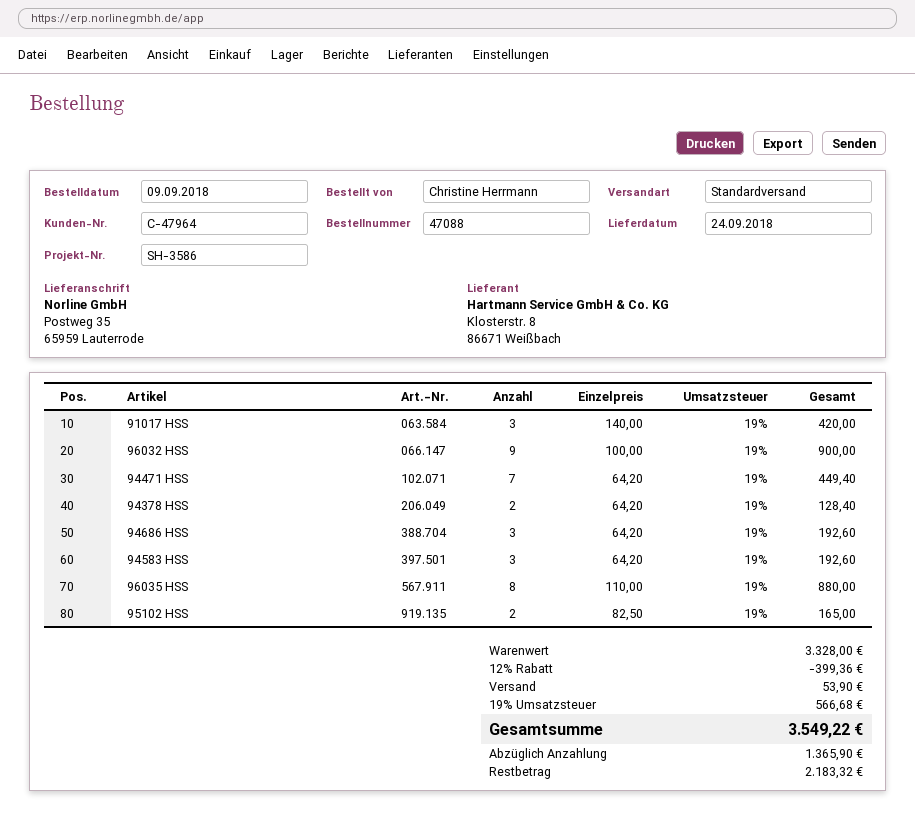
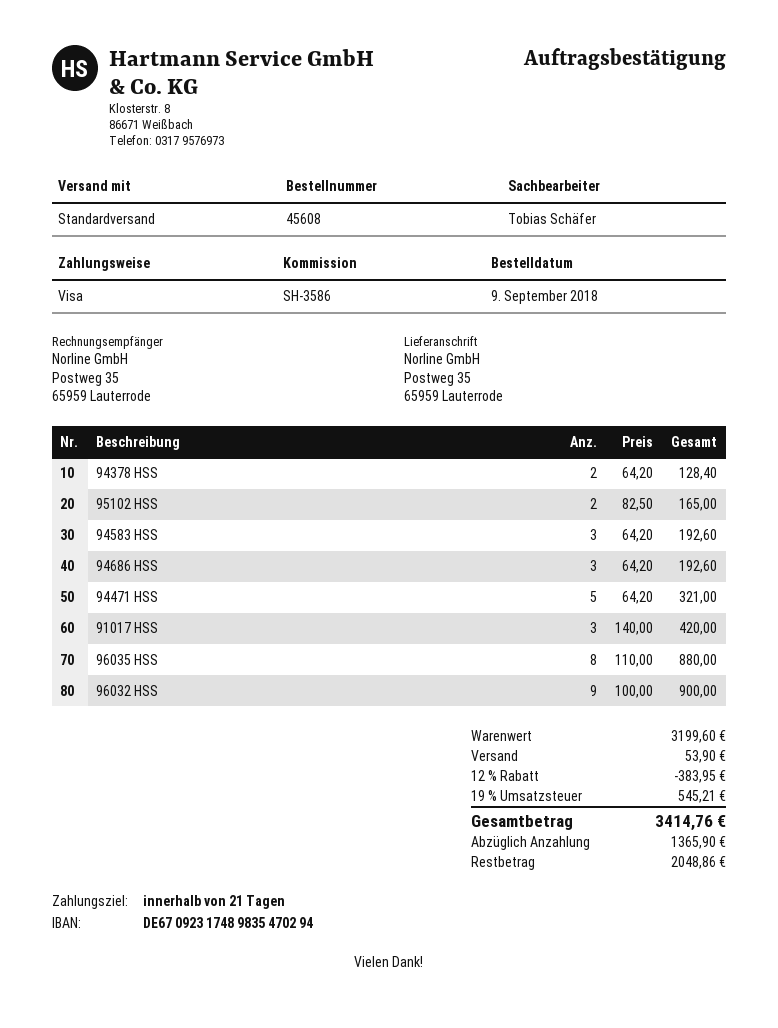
order number: 47088 -> 45608
94471 HSS: 7 x 64.20 = 449.40 -> 5 x 64.20 = 321.00
subtotal: 3328.00 -> 3199.60
discount: 12% = 399.36 -> 12% = 383.95
tax: 19% = 566.68 -> 19% = 545.21
total: 3549.22 -> 3414.76
balance: 2183.32 -> 2048.86

